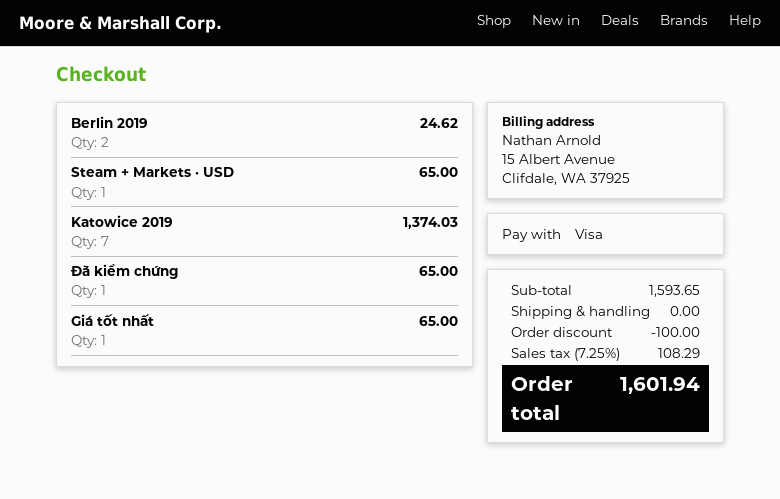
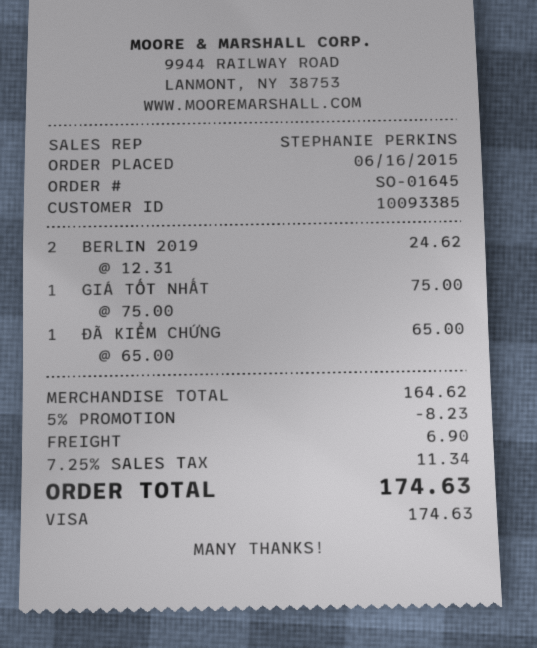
Steam + Markets · USD: 1 for 65.00 -> none
Katowice 2019: 7 for 1374.03 -> none
Giá tốt nhất: 1 for 65.00 -> 1 for 75.00
subtotal: 1593.65 -> 164.62
discount: 100.00 -> 8.23
shipping: 0.00 -> 6.90
tax: 7.25% = 108.29 -> 7.25% = 11.34
total: 1601.94 -> 174.63

